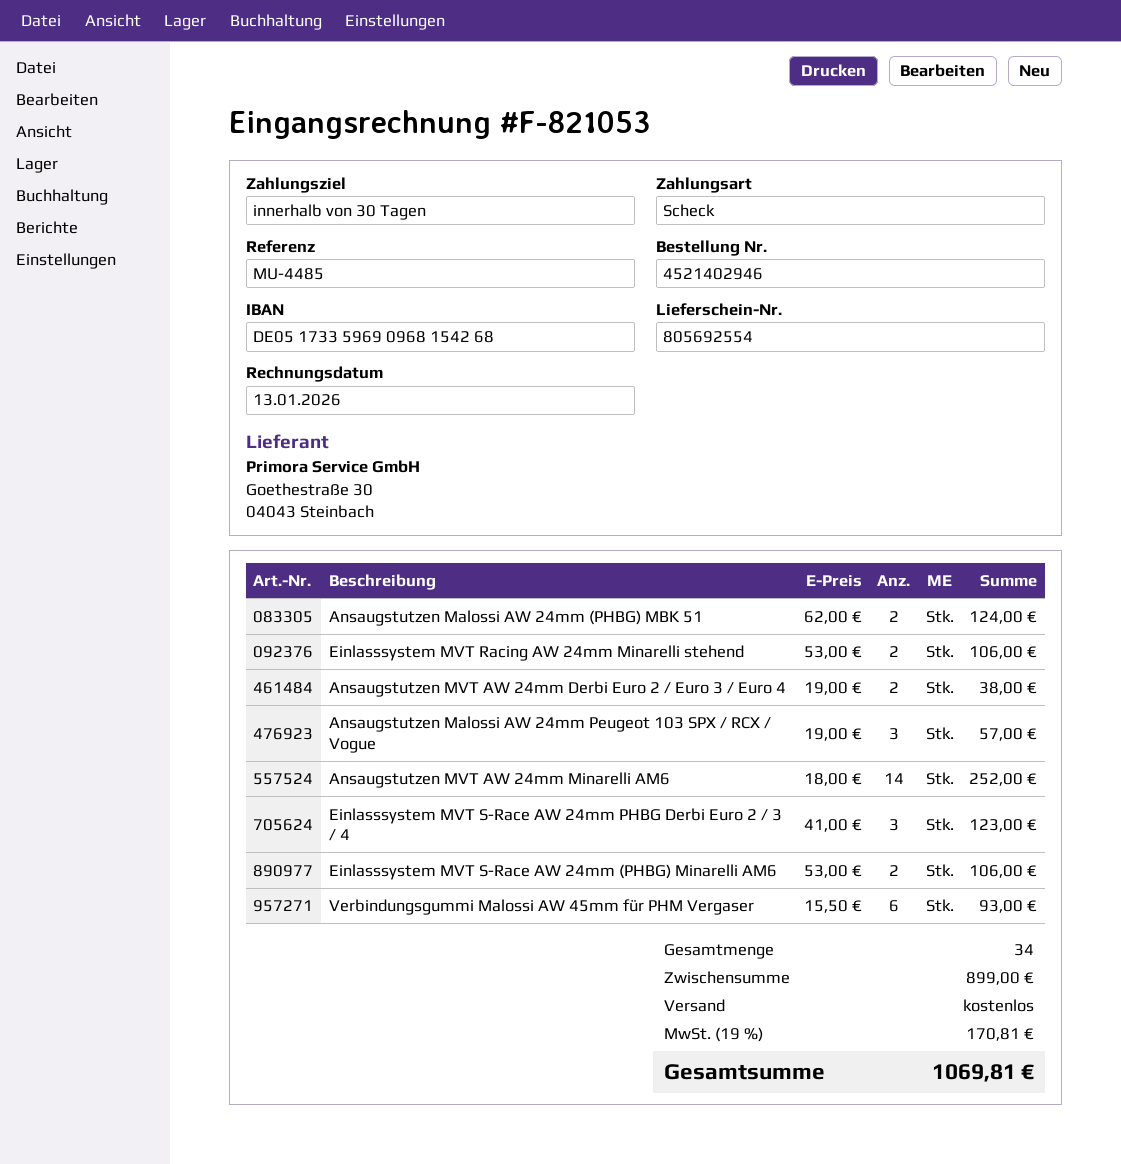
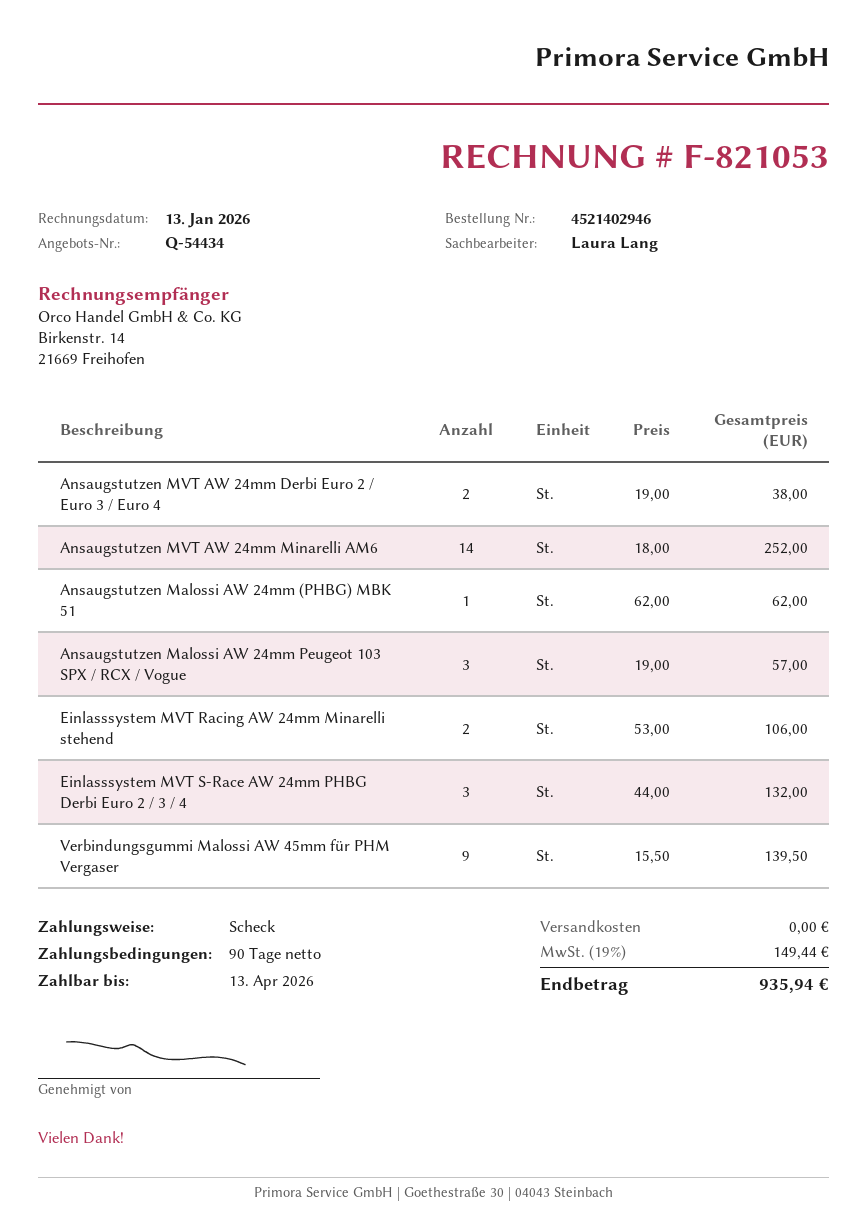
payment terms: 30 days -> 90 days
Ansaugstutzen Malossi AW 24mm (PHBG) MBK 51: 2 x 62.00 = 124.00 -> 1 x 62.00 = 62.00
Einlasssystem MVT S-Race AW 24mm PHBG Derbi Euro 2 / 3 / 4: 3 x 41.00 = 123.00 -> 3 x 44.00 = 132.00
Einlasssystem MVT S-Race AW 24mm (PHBG) Minarelli AM6: 2 x 53.00 = 106.00 -> none
Verbindungsgummi Malossi AW 45mm für PHM Vergaser: 6 x 15.50 = 93.00 -> 9 x 15.50 = 139.50
tax: 19% = 170.81 -> 19% = 149.44
total: 1069.81 -> 935.94

